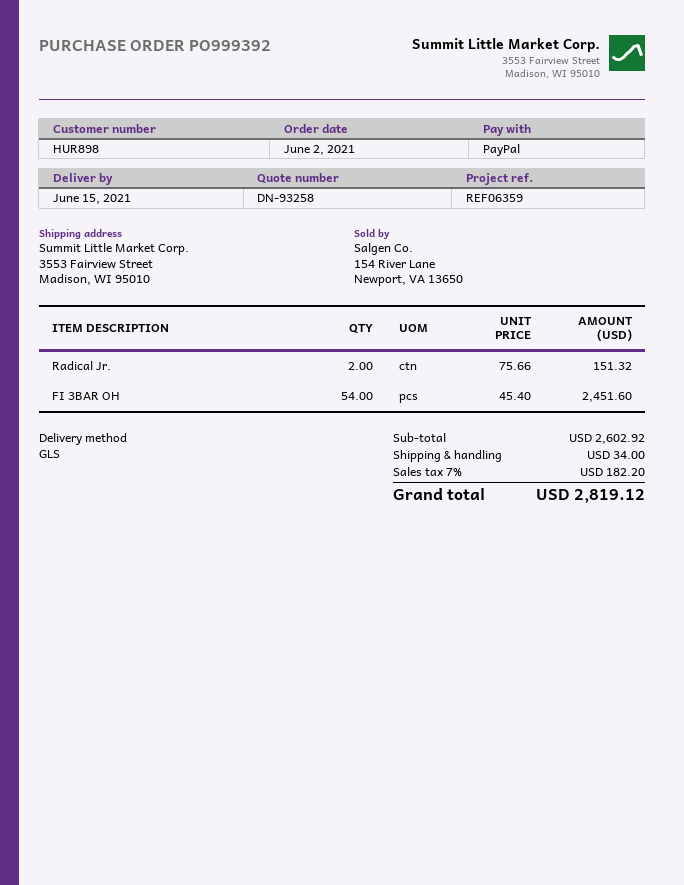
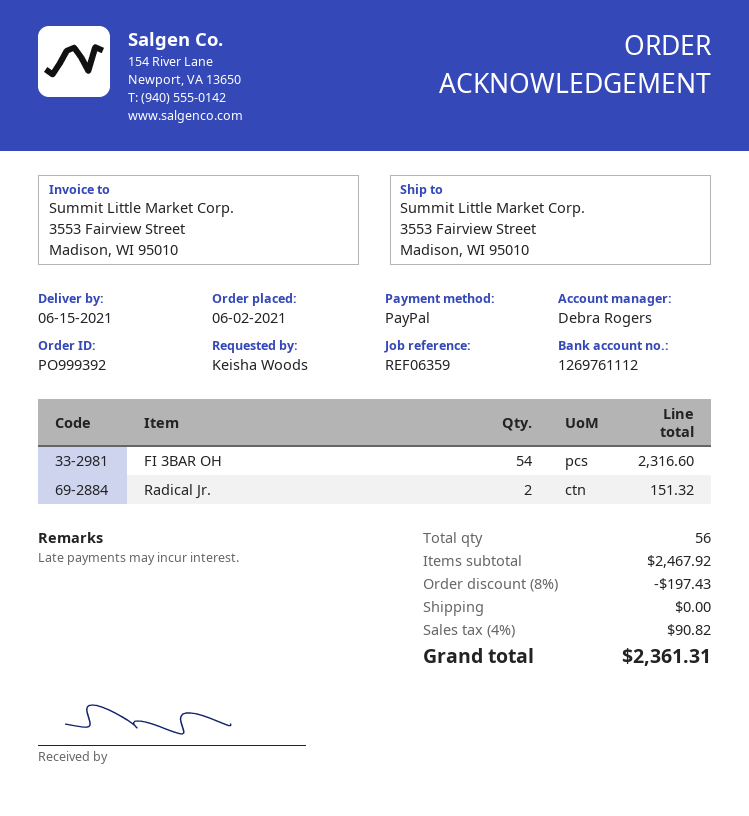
FI 3BAR OH: 54 for 2451.60 -> 54 for 2316.60
subtotal: 2602.92 -> 2467.92
discount: none -> 8% = 197.43
shipping: 34.00 -> 0.00
tax: 7% = 182.20 -> 4% = 90.82
total: 2819.12 -> 2361.31

